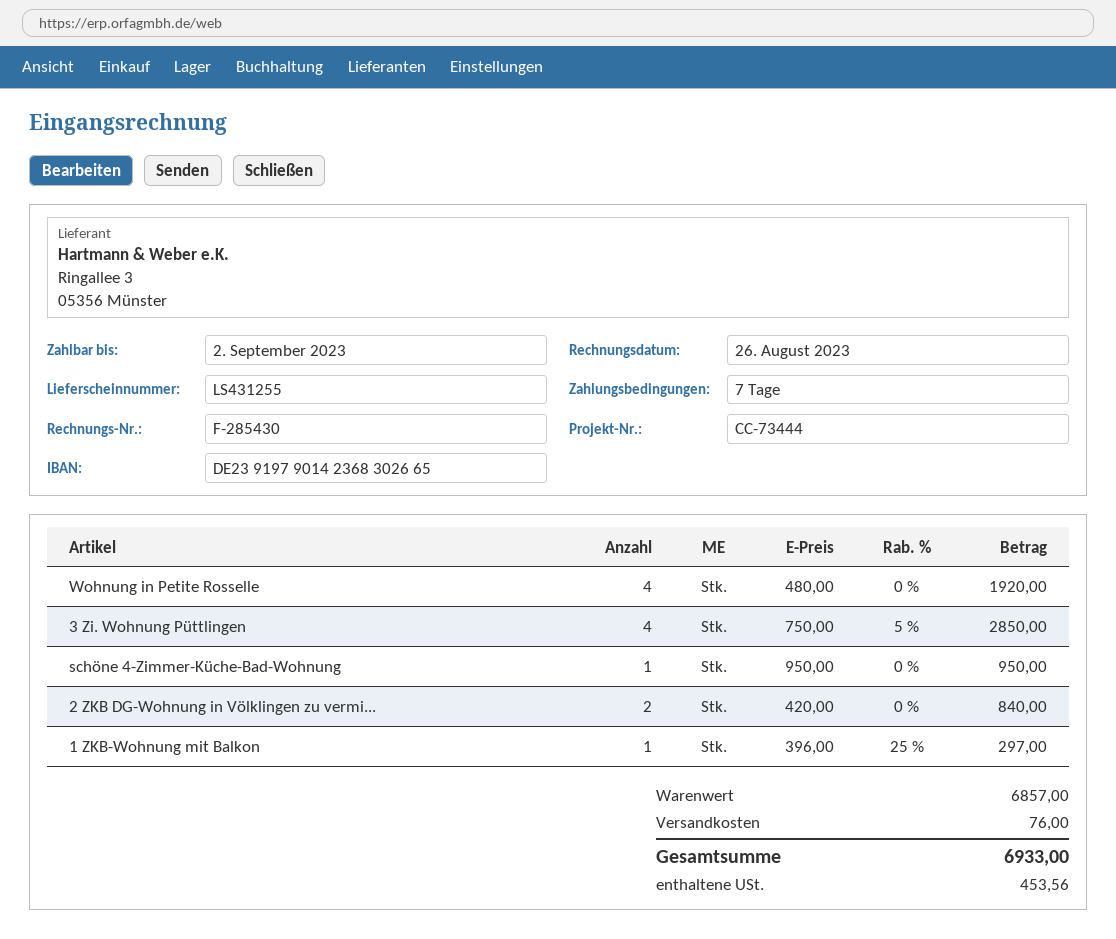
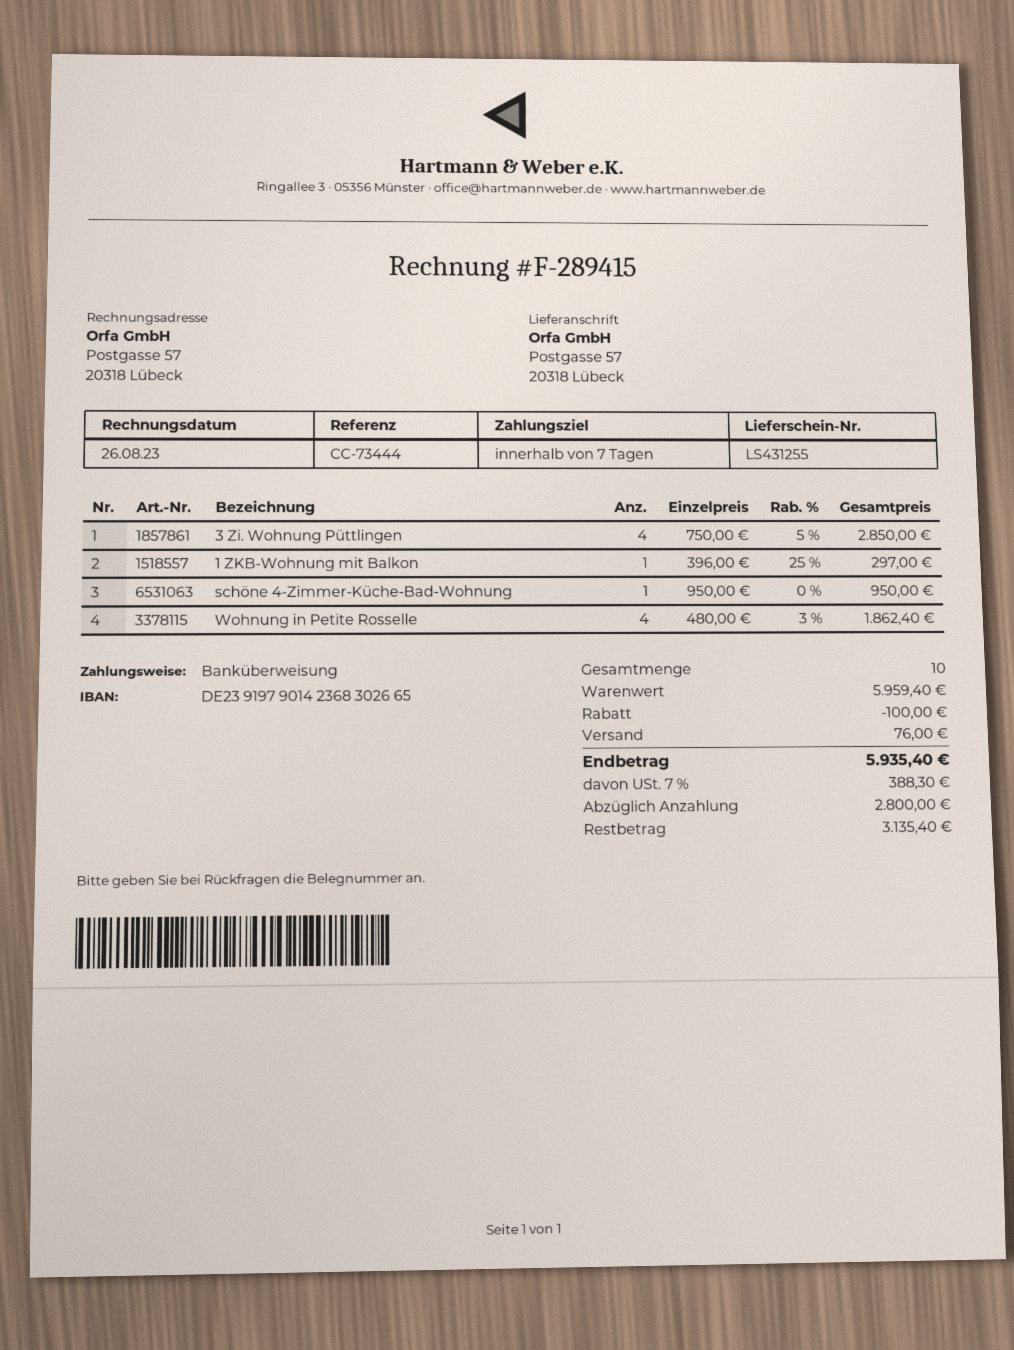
invoice number: F-285430 -> F-289415
Wohnung in Petite Rosselle: 4 x 480.00 = 1920.00 -> 4 x 480.00 - 3% = 1862.40
2 ZKB DG-Wohnung in Völklingen zu vermi...: 2 x 420.00 = 840.00 -> none
subtotal: 6857.00 -> 5959.40
discount: none -> 100.00
tax: 453.56 -> 388.30
total: 6933.00 -> 5935.40

